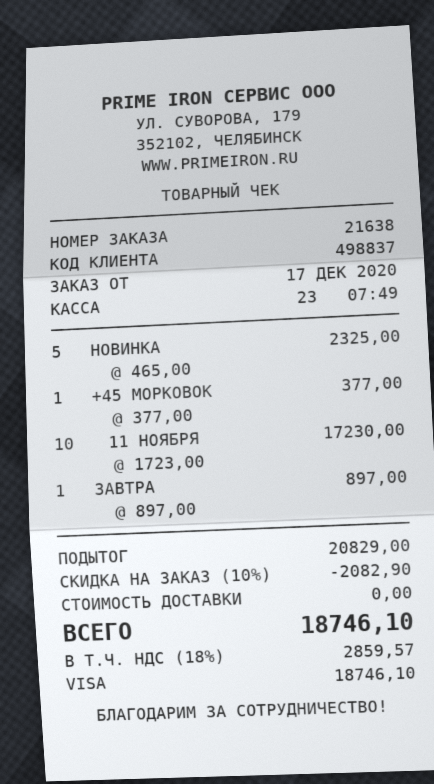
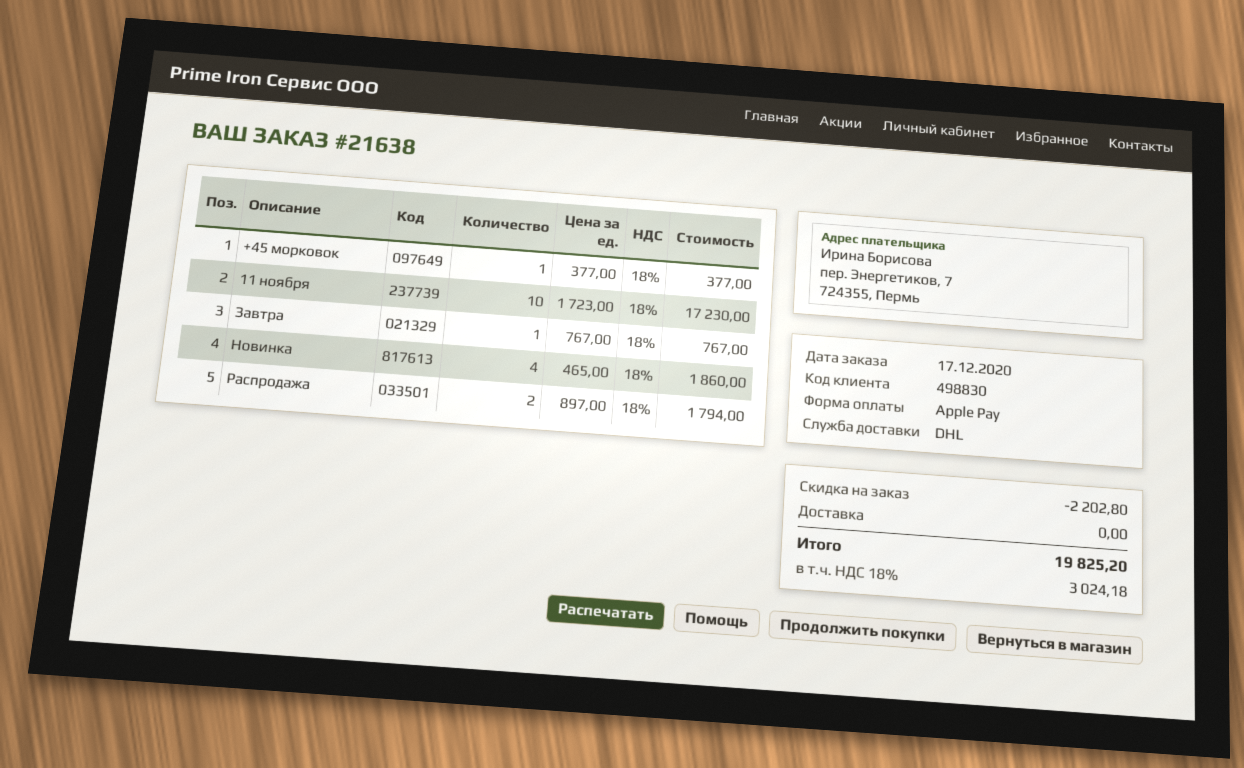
customer number: 498837 -> 498830
payment method: Visa -> Apple Pay
НОВИНКА: 5 x 465.00 = 2325.00 -> 4 x 465.00 = 1860.00
ЗАВТРА: 1 x 897.00 = 897.00 -> 1 x 767.00 = 767.00
Распродажа: none -> 2 x 897.00 = 1794.00
discount: 2082.90 -> 2202.80
tax: 18% = 2859.57 -> 18% = 3024.18
total: 18746.10 -> 19825.20

